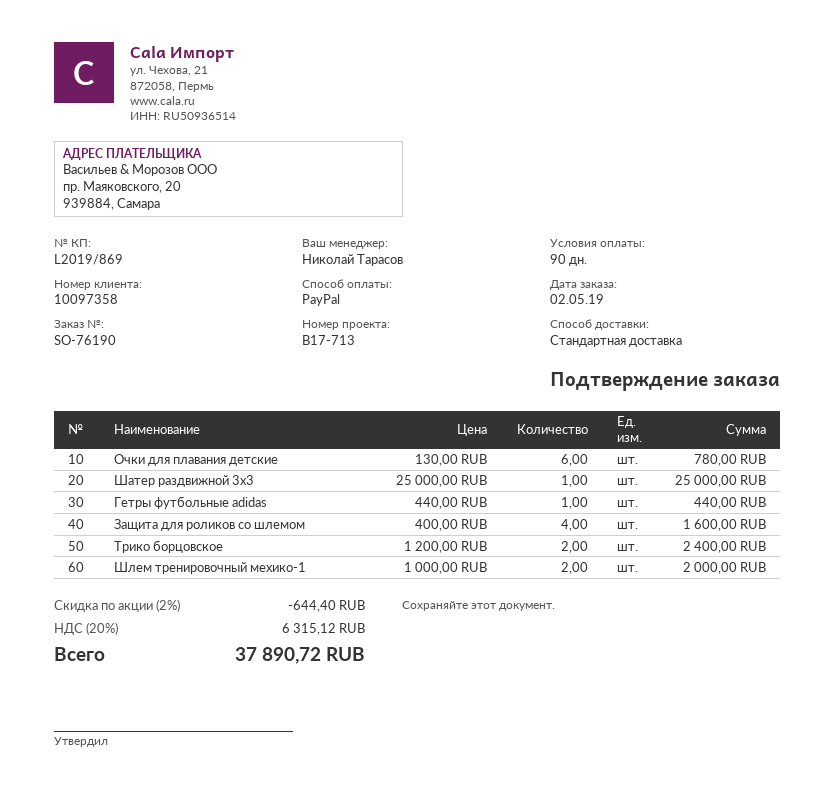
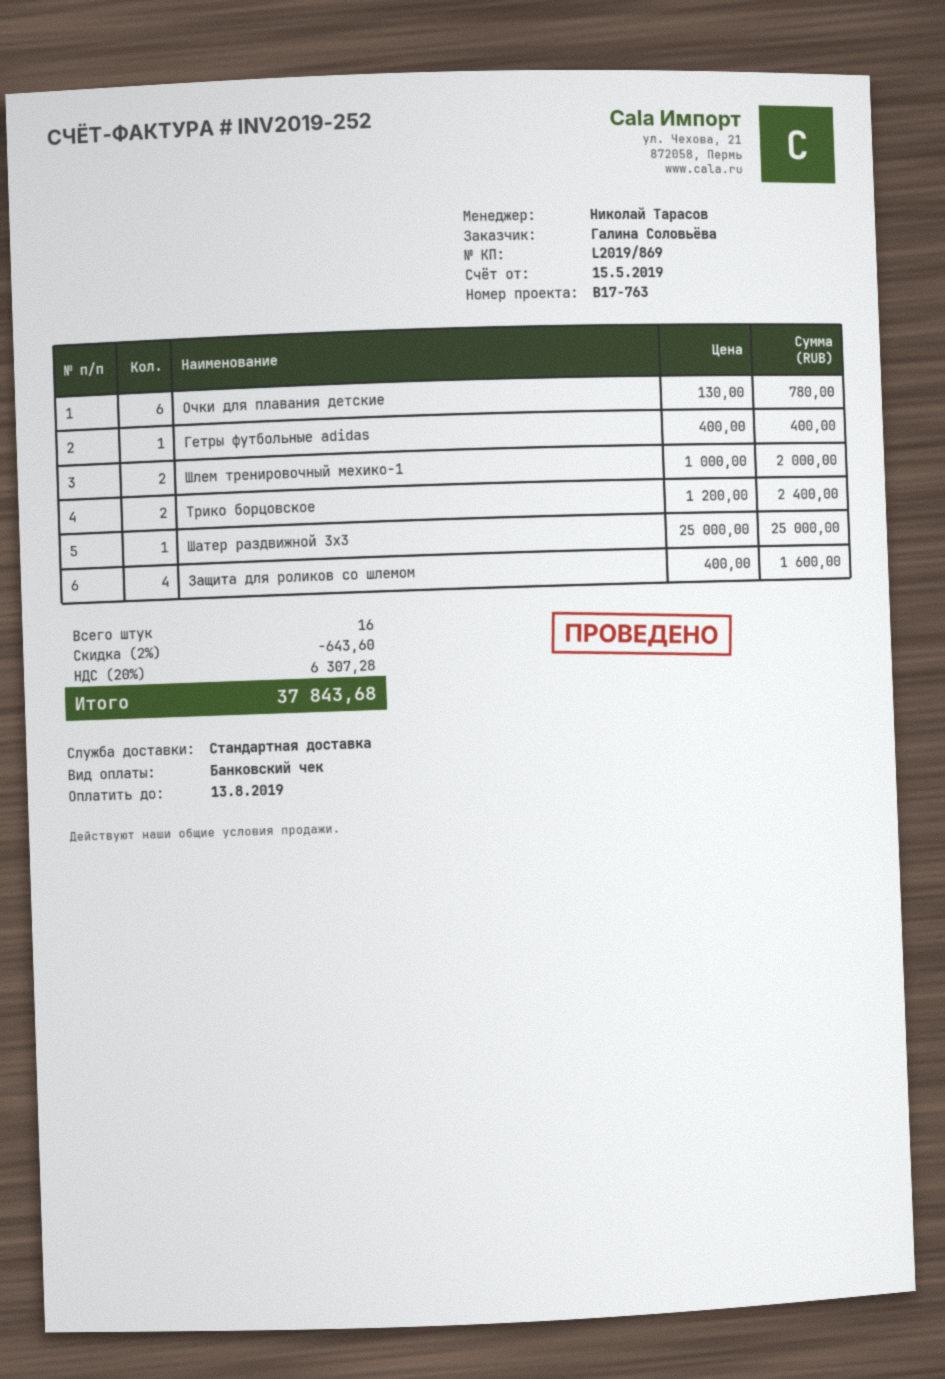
reference: B17-713 -> B17-763
payment method: PayPal -> cheque
Гетры футбольные adidas: 1 x 440.00 = 440.00 -> 1 x 400.00 = 400.00
discount: 2% = 644.40 -> 2% = 643.60
tax: 20% = 6315.12 -> 20% = 6307.28
total: 37890.72 -> 37843.68

